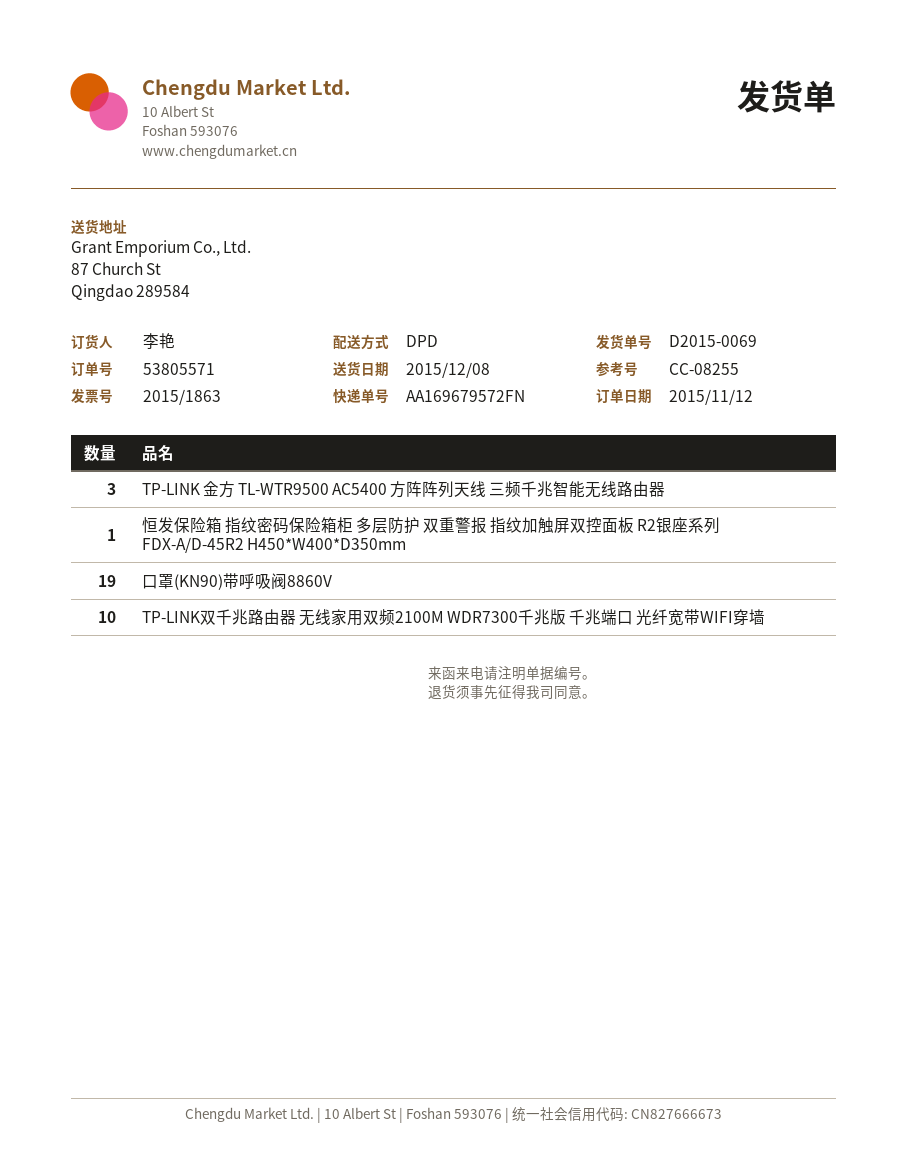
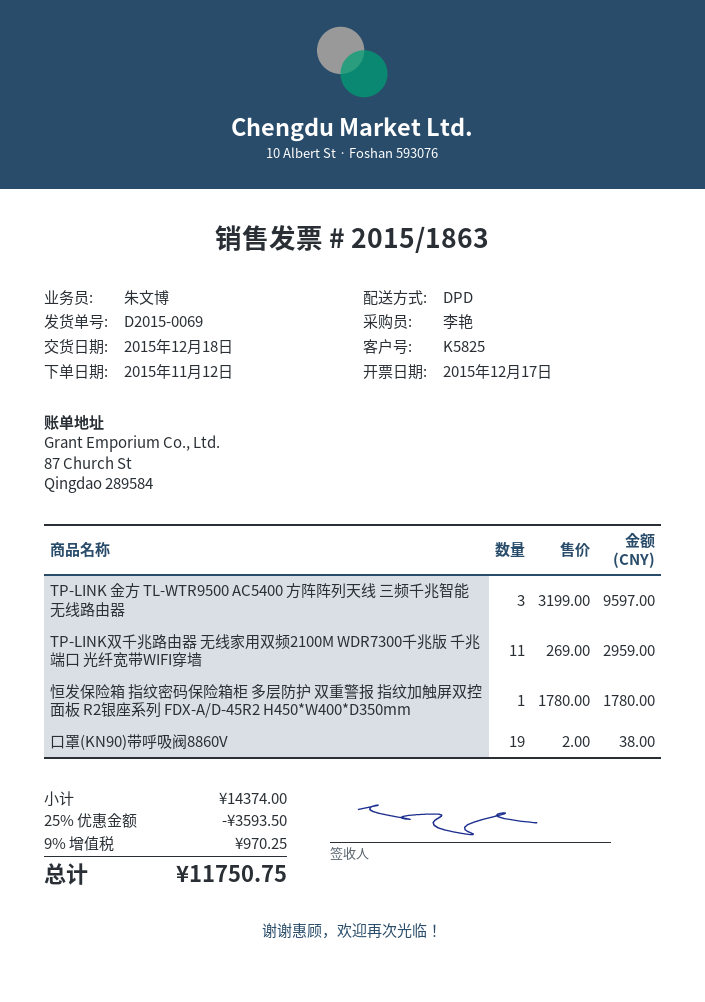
delivery date: 2015-12-08 -> 2015-12-18
TP-LINK双千兆路由器 无线家用双频2100M WDR7300千兆版 千兆端口 光纤宽带WIFI穿墙: 10 -> 11

